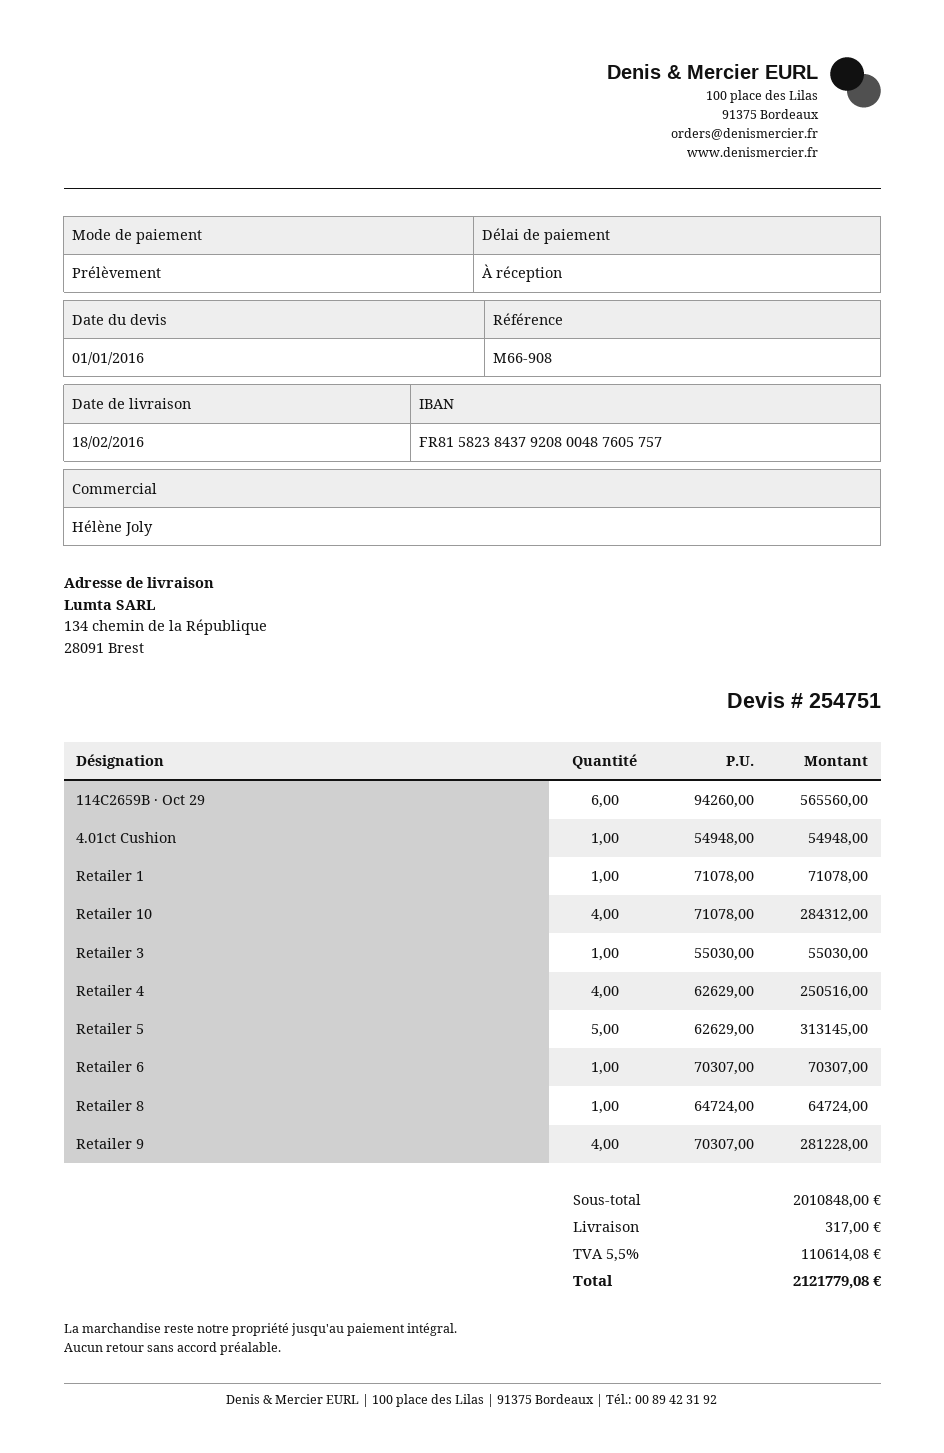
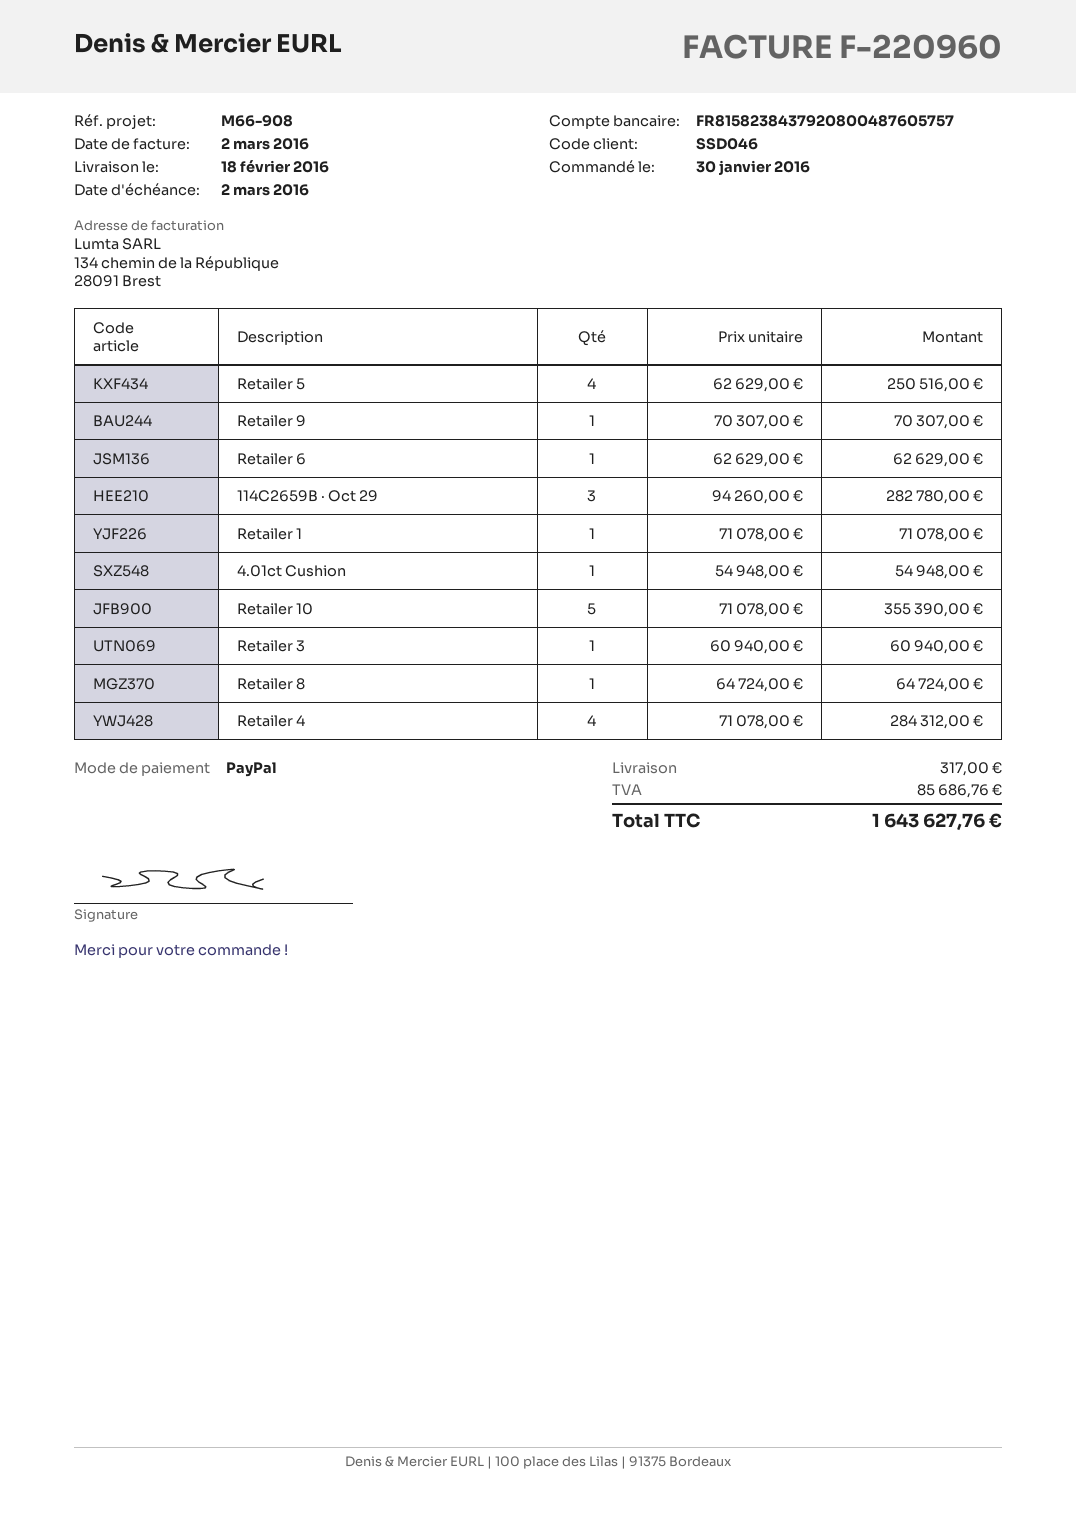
payment method: direct debit -> PayPal
114C2659B · Oct 29: 6 x 94260.00 = 565560.00 -> 3 x 94260.00 = 282780.00
Retailer 10: 4 x 71078.00 = 284312.00 -> 5 x 71078.00 = 355390.00
Retailer 3: 1 x 55030.00 = 55030.00 -> 1 x 60940.00 = 60940.00
Retailer 4: 4 x 62629.00 = 250516.00 -> 4 x 71078.00 = 284312.00
Retailer 5: 5 x 62629.00 = 313145.00 -> 4 x 62629.00 = 250516.00
Retailer 6: 1 x 70307.00 = 70307.00 -> 1 x 62629.00 = 62629.00
Retailer 9: 4 x 70307.00 = 281228.00 -> 1 x 70307.00 = 70307.00
tax: 110614.08 -> 85686.76
total: 2121779.08 -> 1643627.76

